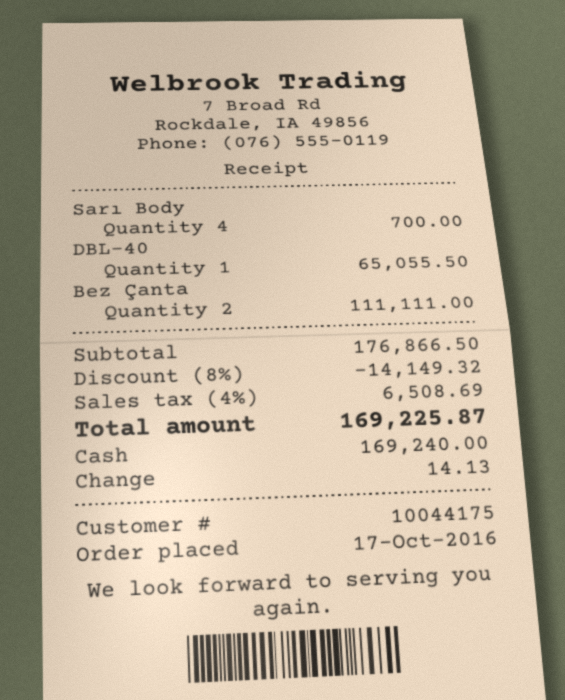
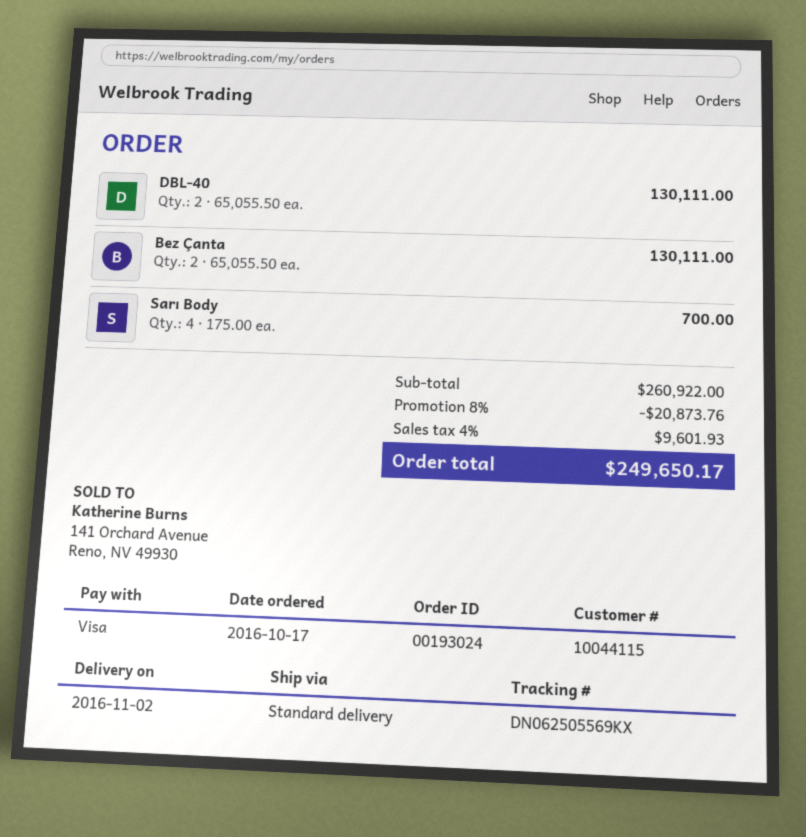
customer number: 10044175 -> 10044115
payment method: cash -> Visa
DBL-40: 1 for 65055.50 -> 2 for 130111.00
Bez Çanta: 2 for 111111.00 -> 2 for 130111.00
subtotal: 176866.50 -> 260922.00
discount: 8% = 14149.32 -> 8% = 20873.76
tax: 4% = 6508.69 -> 4% = 9601.93
total: 169225.87 -> 249650.17

